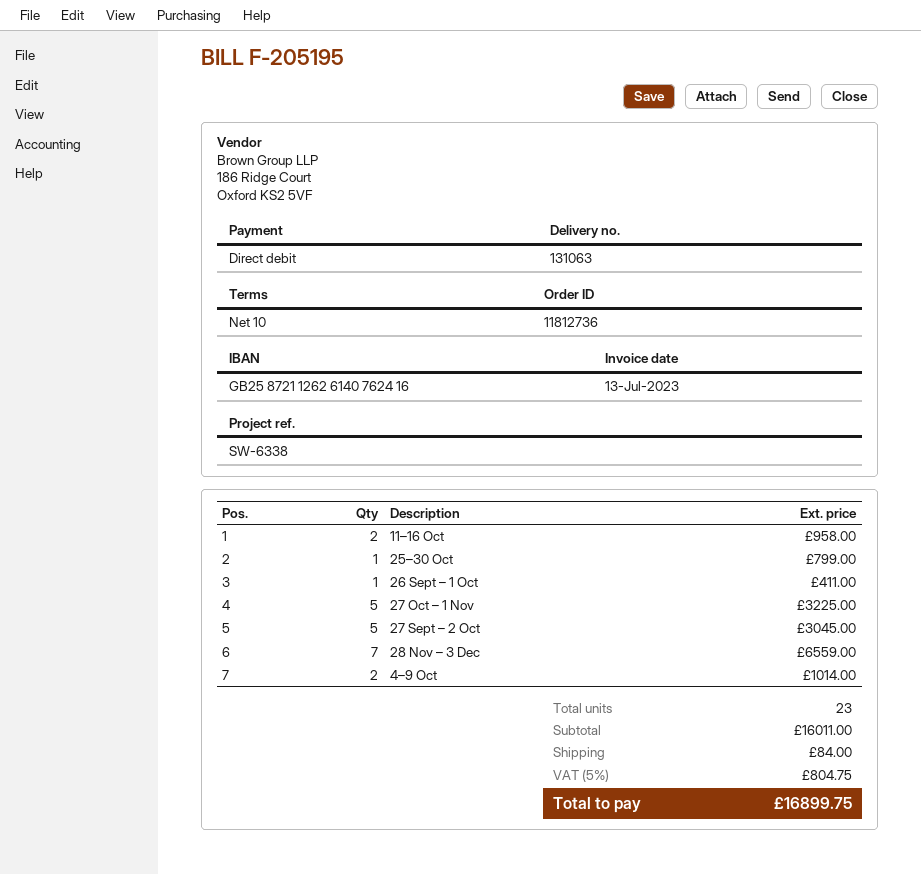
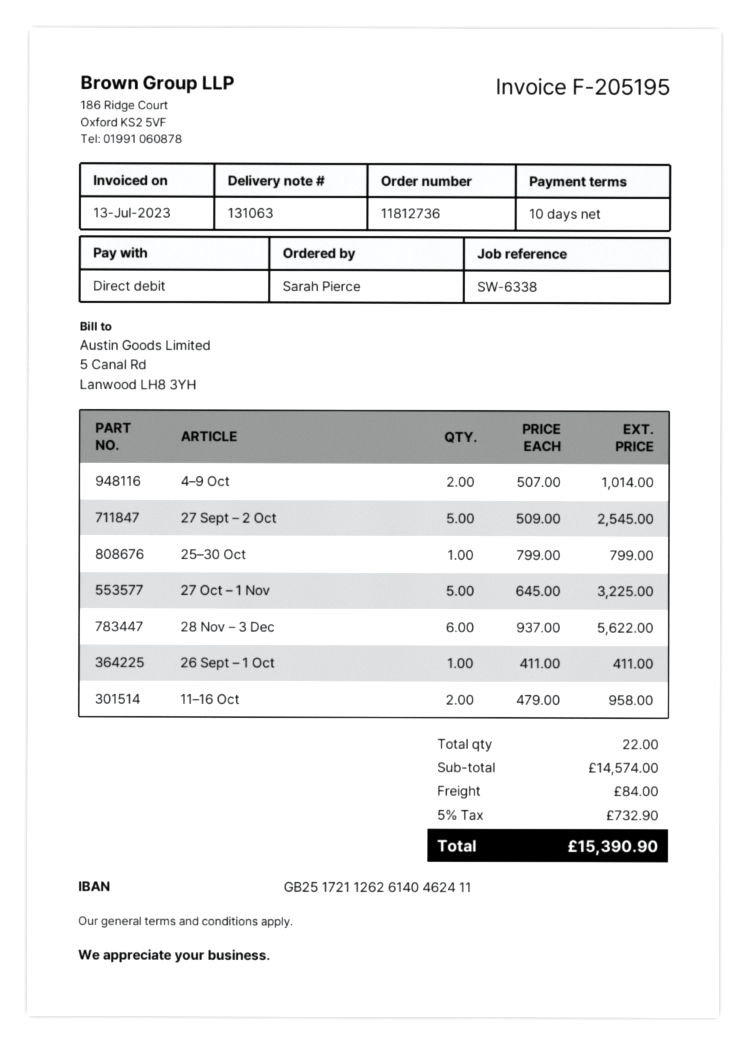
bank account: GB25872112626140762416 -> GB25172112626140462411
27 Sept – 2 Oct: 5 for 3045.00 -> 5 for 2545.00
28 Nov – 3 Dec: 7 for 6559.00 -> 6 for 5622.00
total quantity: 23 -> 22
subtotal: 16011.00 -> 14574.00
tax: 5% = 804.75 -> 5% = 732.90
total: 16899.75 -> 15390.90

